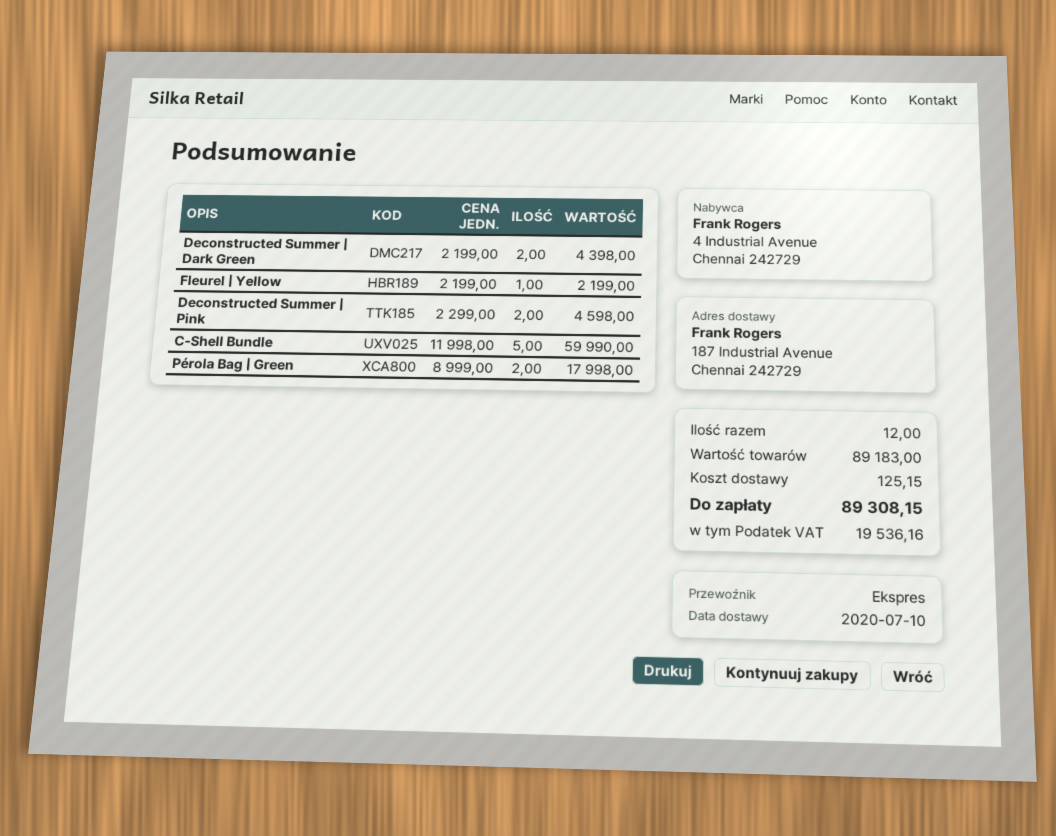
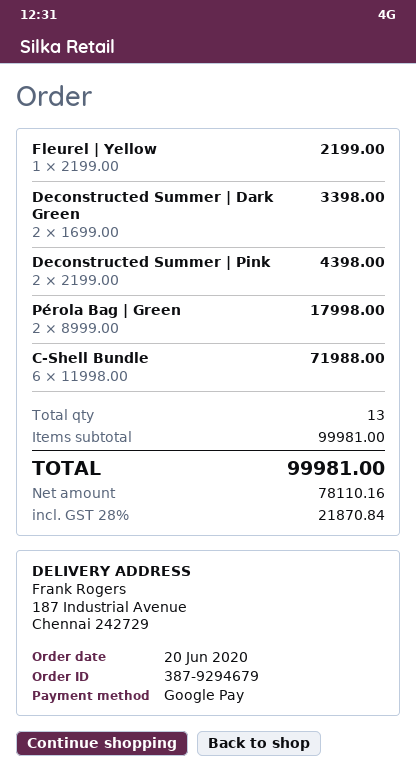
Deconstructed Summer | Dark Green: 2 x 2199.00 = 4398.00 -> 2 x 1699.00 = 3398.00
Deconstructed Summer | Pink: 2 x 2299.00 = 4598.00 -> 2 x 2199.00 = 4398.00
C-Shell Bundle: 5 x 11998.00 = 59990.00 -> 6 x 11998.00 = 71988.00
total quantity: 12 -> 13
subtotal: 89183.00 -> 99981.00
shipping: 125.15 -> none
tax: 19536.16 -> 21870.84
total: 89308.15 -> 99981.00

